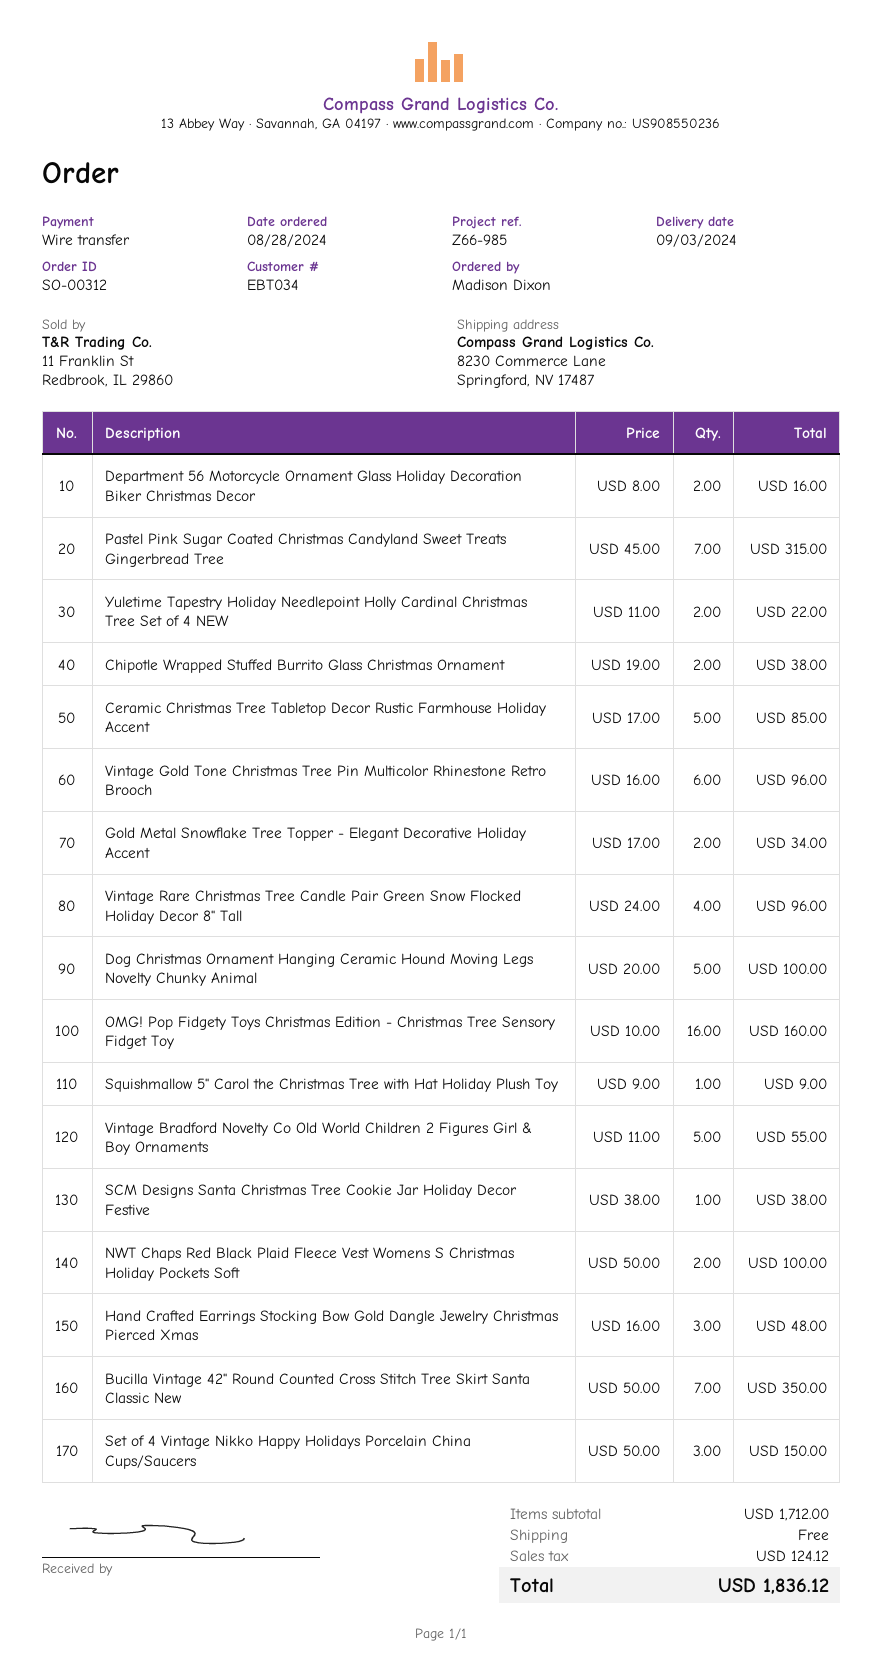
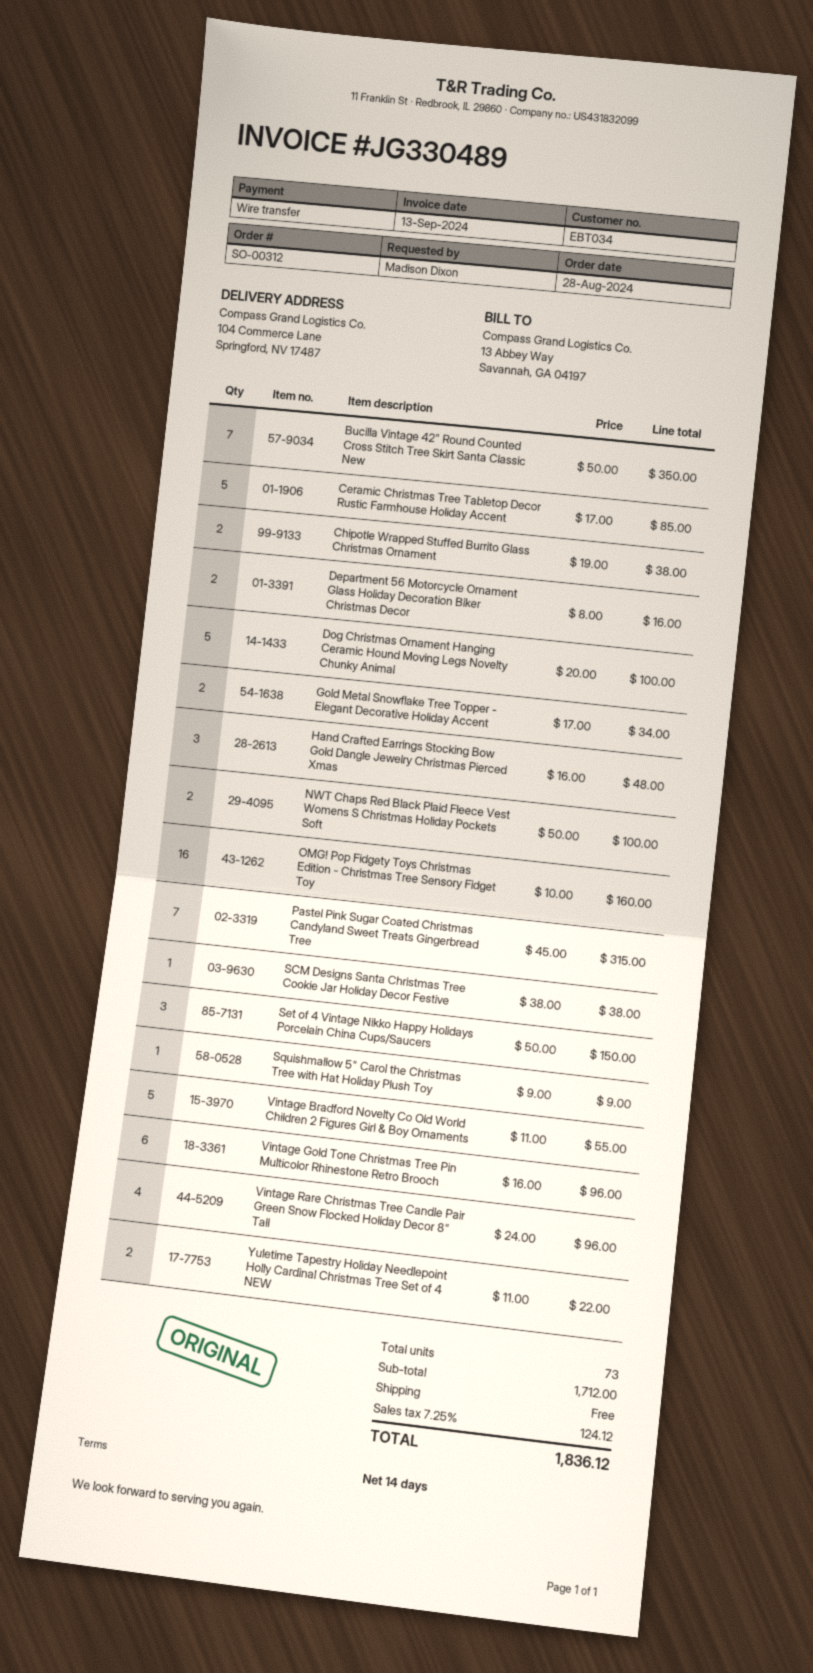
ship to: 8230 Commerce Lane, Springford, NV 17487 -> 104 Commerce Lane, Springford, NV 17487

